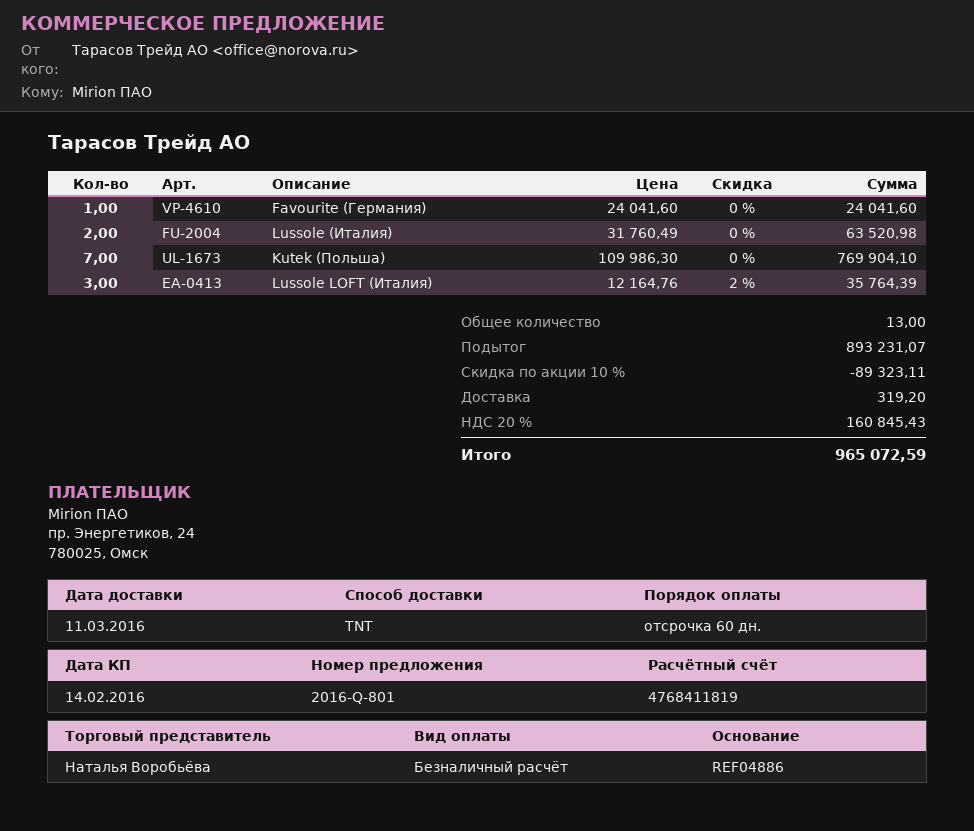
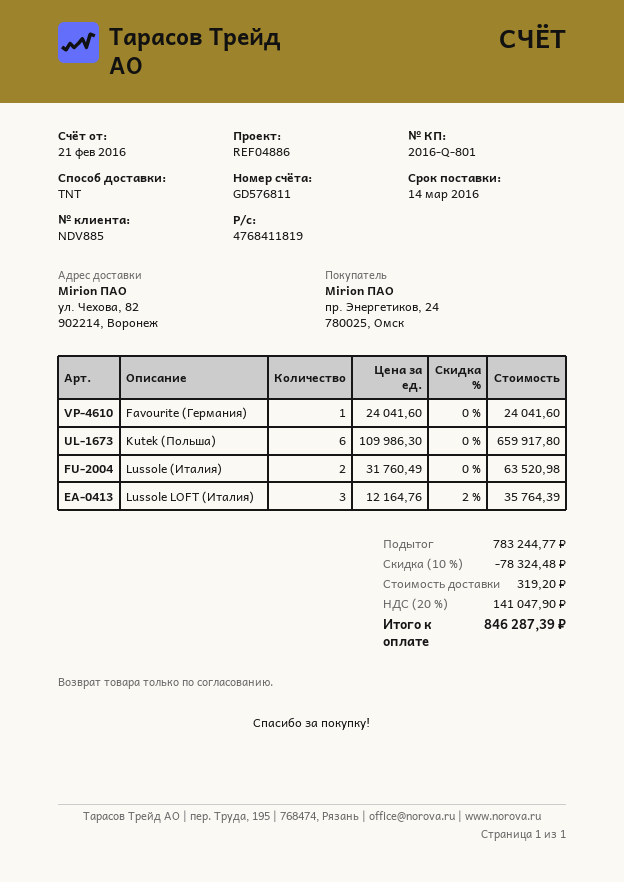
delivery date: 2016-03-11 -> 2016-03-14
Kutek (Польша): 7 x 109986.30 = 769904.10 -> 6 x 109986.30 = 659917.80
subtotal: 893231.07 -> 783244.77
discount: 10% = 89323.11 -> 10% = 78324.48
tax: 20% = 160845.43 -> 20% = 141047.90
total: 965072.59 -> 846287.39

